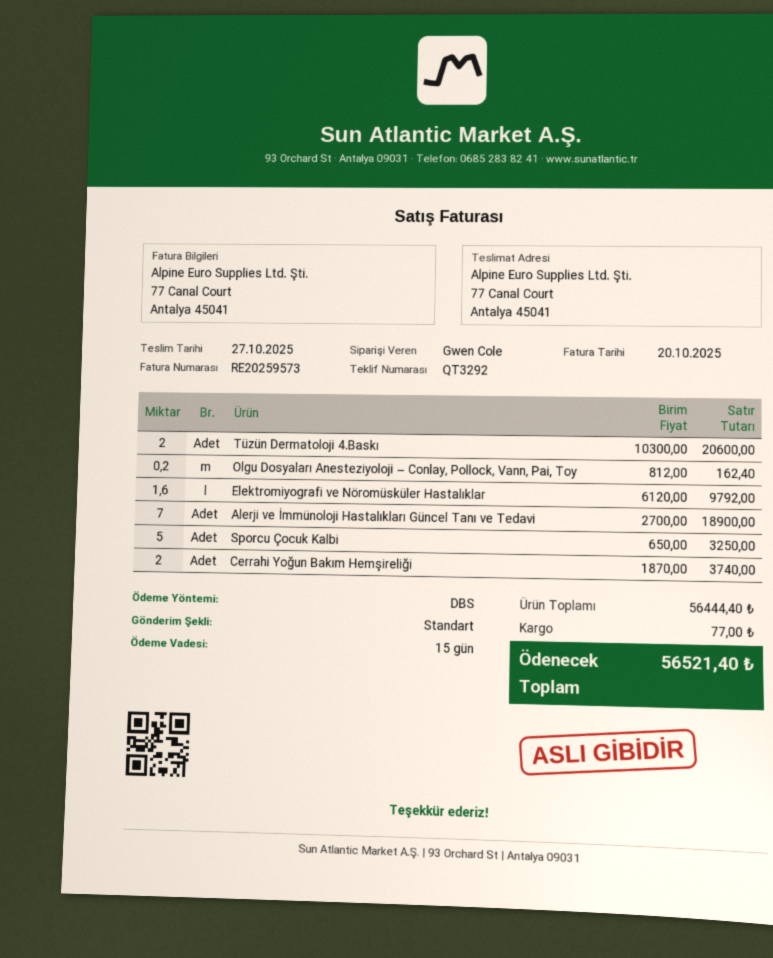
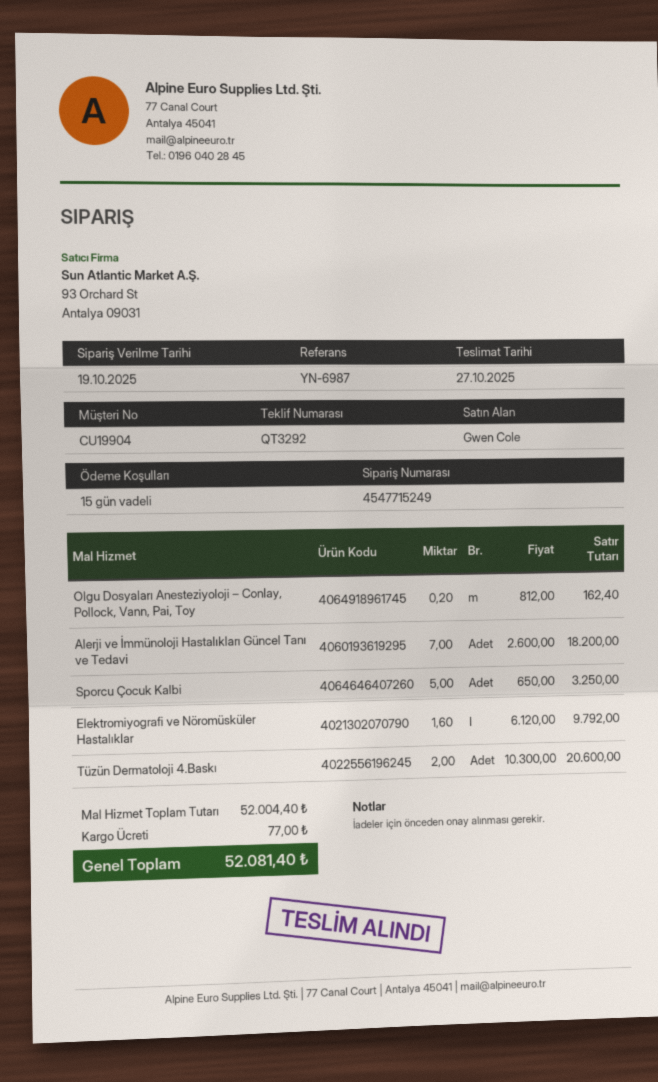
Alerji ve İmmünoloji Hastalıkları Güncel Tanı ve Tedavi: 7 x 2700.00 = 18900.00 -> 7 x 2600.00 = 18200.00
Cerrahi Yoğun Bakım Hemşireliği: 2 x 1870.00 = 3740.00 -> none
subtotal: 56444.40 -> 52004.40
total: 56521.40 -> 52081.40

